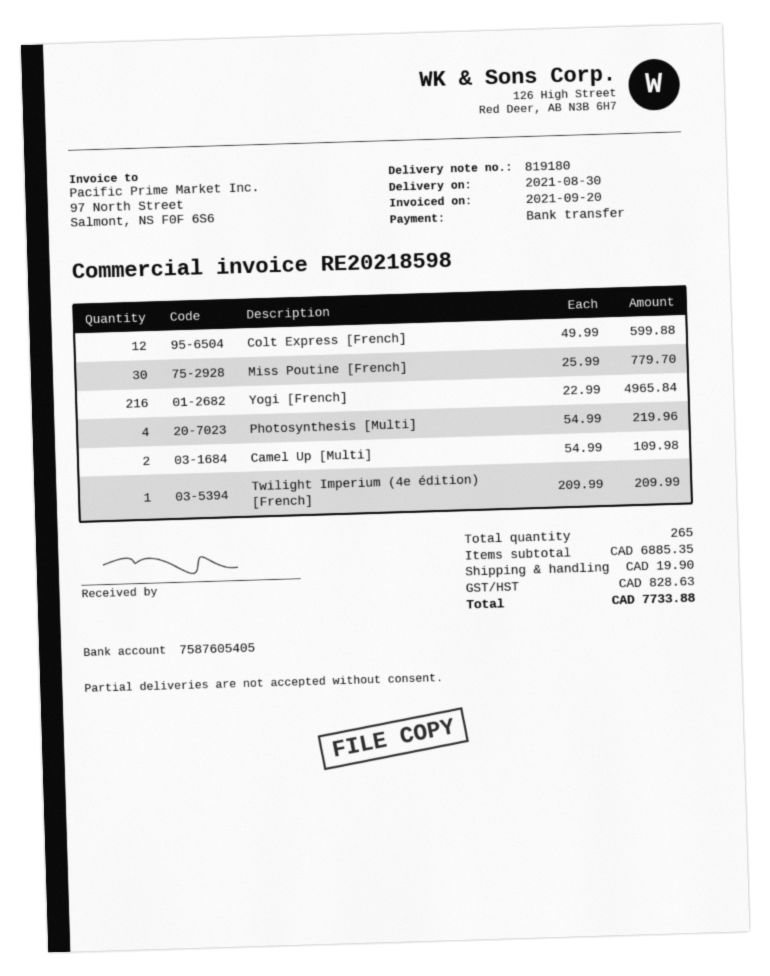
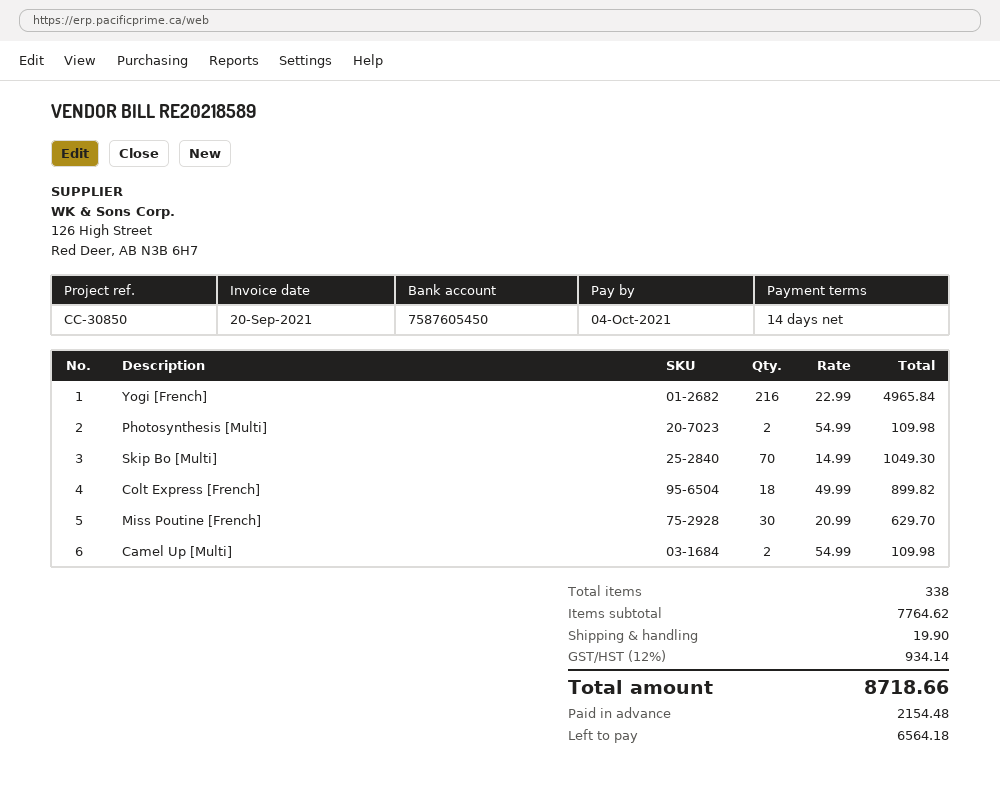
invoice number: RE20218598 -> RE20218589
bank account: 7587605405 -> 7587605450
Colt Express [French]: 12 x 49.99 = 599.88 -> 18 x 49.99 = 899.82
Miss Poutine [French]: 30 x 25.99 = 779.70 -> 30 x 20.99 = 629.70
Photosynthesis [Multi]: 4 x 54.99 = 219.96 -> 2 x 54.99 = 109.98
Twilight Imperium (4e édition) [French]: 1 x 209.99 = 209.99 -> none
Skip Bo [Multi]: none -> 70 x 14.99 = 1049.30
total quantity: 265 -> 338
subtotal: 6885.35 -> 7764.62
tax: 828.63 -> 934.14
total: 7733.88 -> 8718.66

